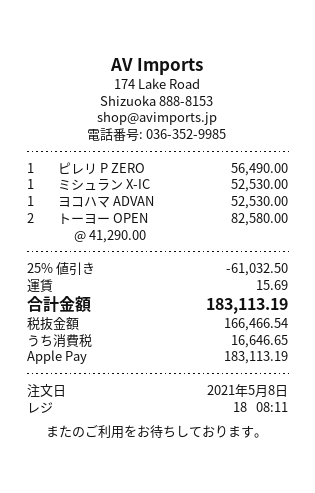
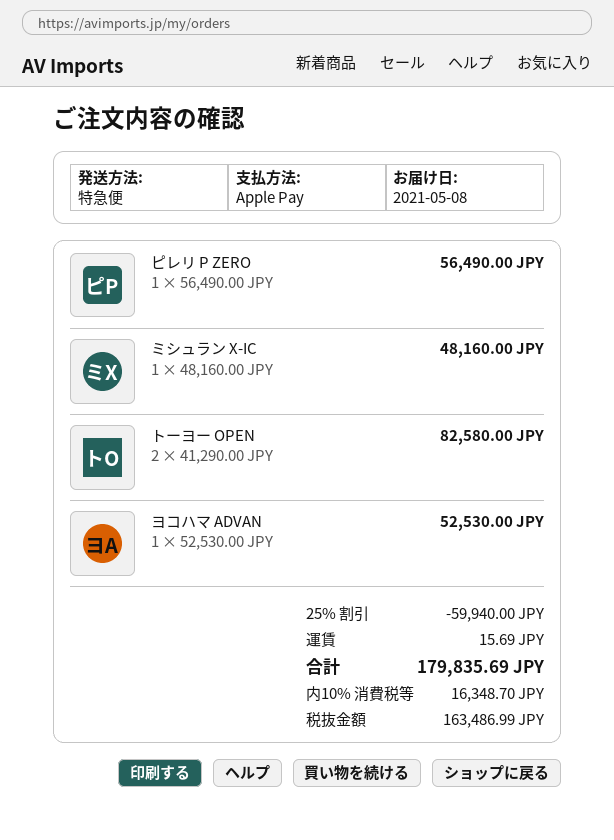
ミシュラン X-IC: 1 x 52530.00 = 52530.00 -> 1 x 48160.00 = 48160.00
discount: 25% = 61032.50 -> 25% = 59940.00
net: 166466.54 -> 163486.99
tax: 16646.65 -> 16348.70
total: 183113.19 -> 179835.69

